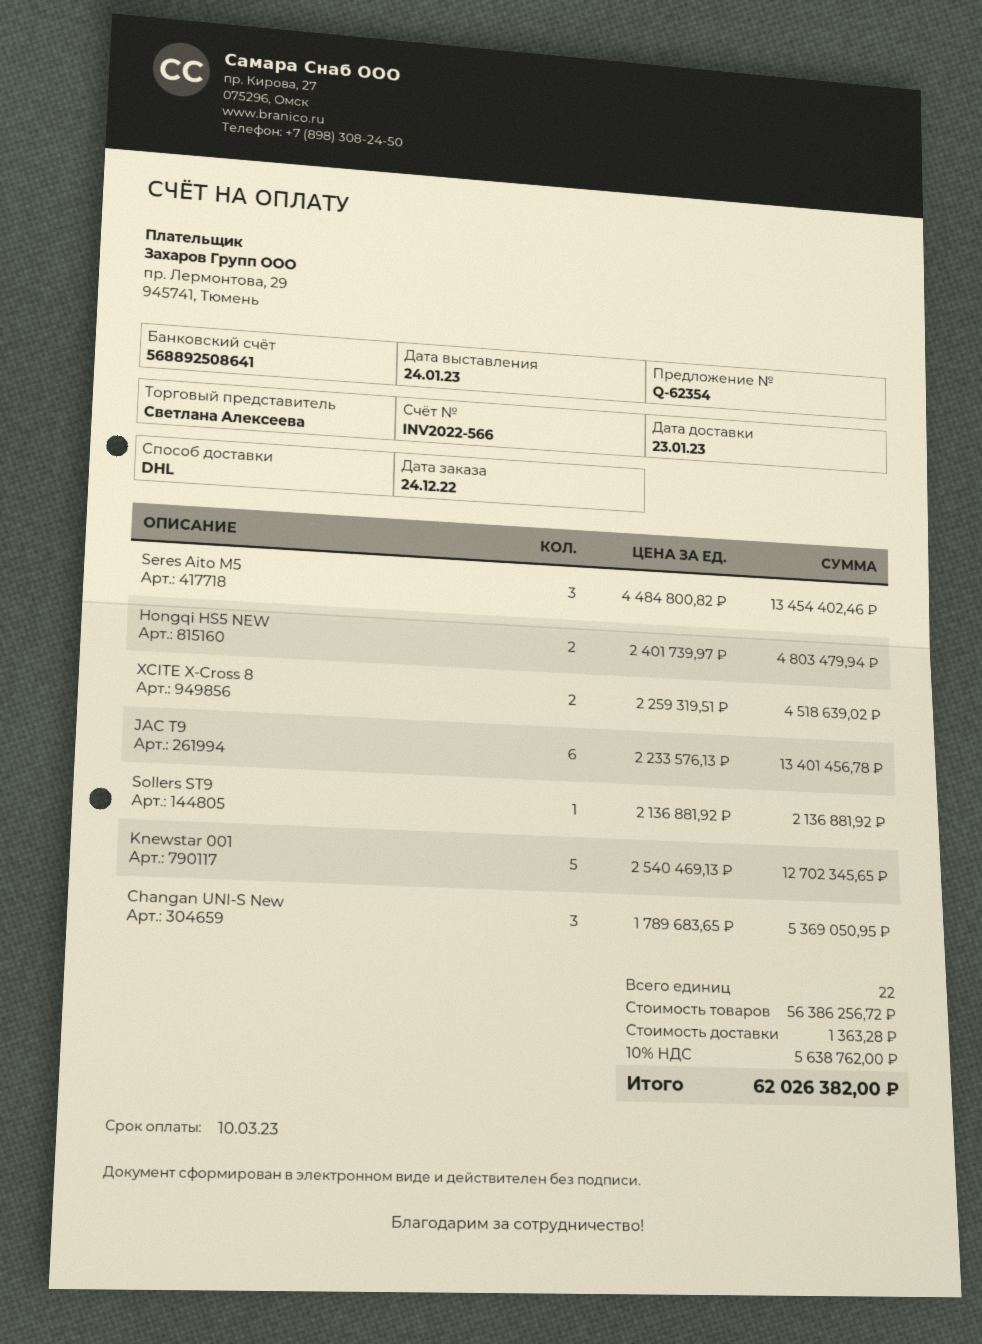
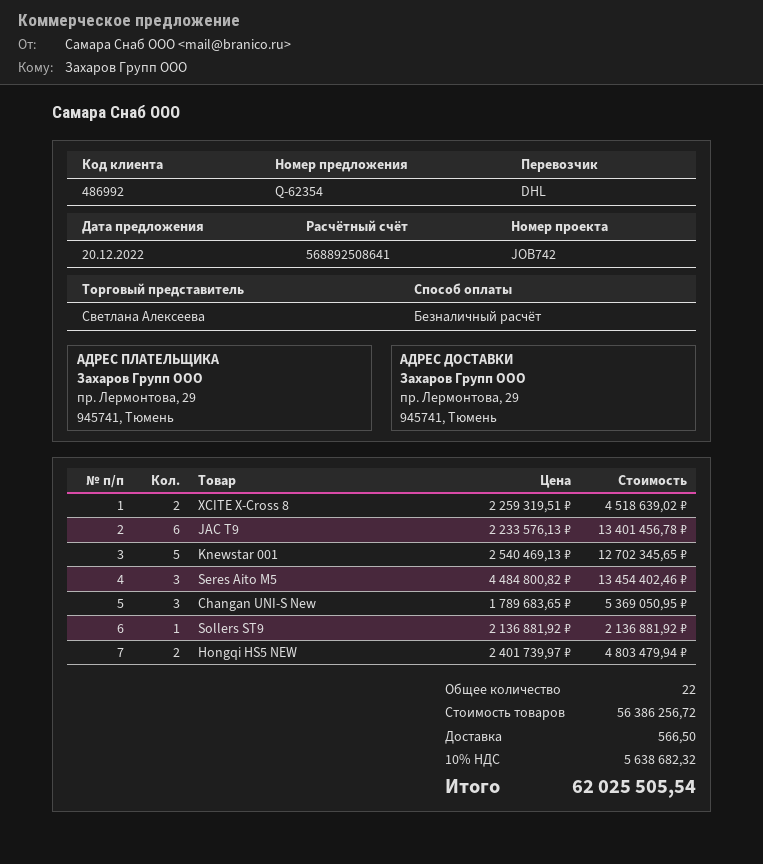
shipping: 1363.28 -> 566.50
tax: 10% = 5638762.00 -> 10% = 5638682.32
total: 62026382.00 -> 62025505.54

